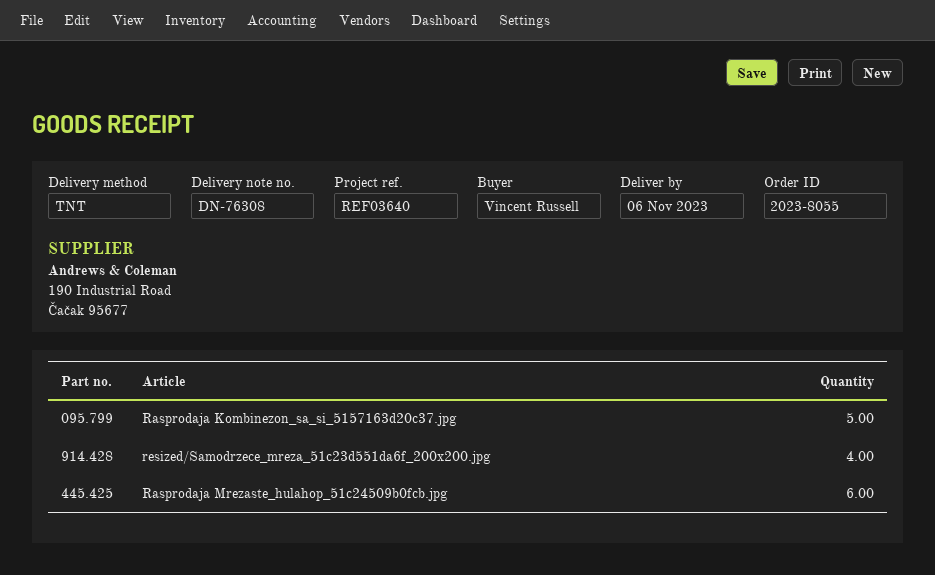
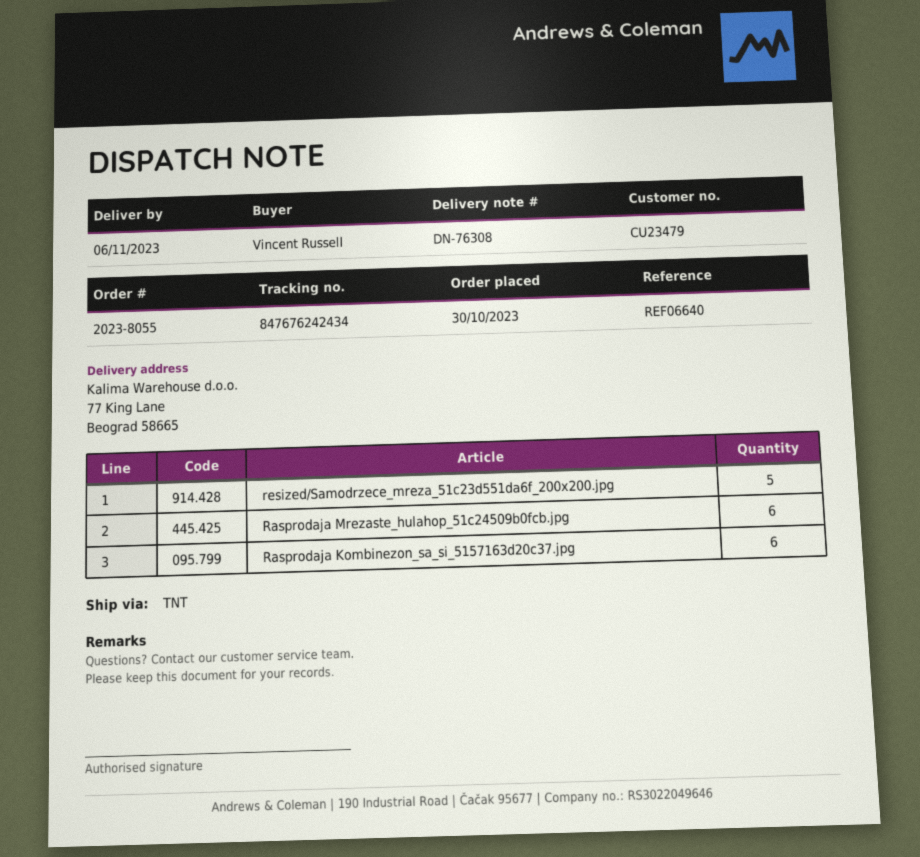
reference: REF03640 -> REF06640
Rasprodaja Kombinezon_sa_si_5157163d20c37.jpg: 5 -> 6
resized/Samodrzece_mreza_51c23d551da6f_200x200.jpg: 4 -> 5

